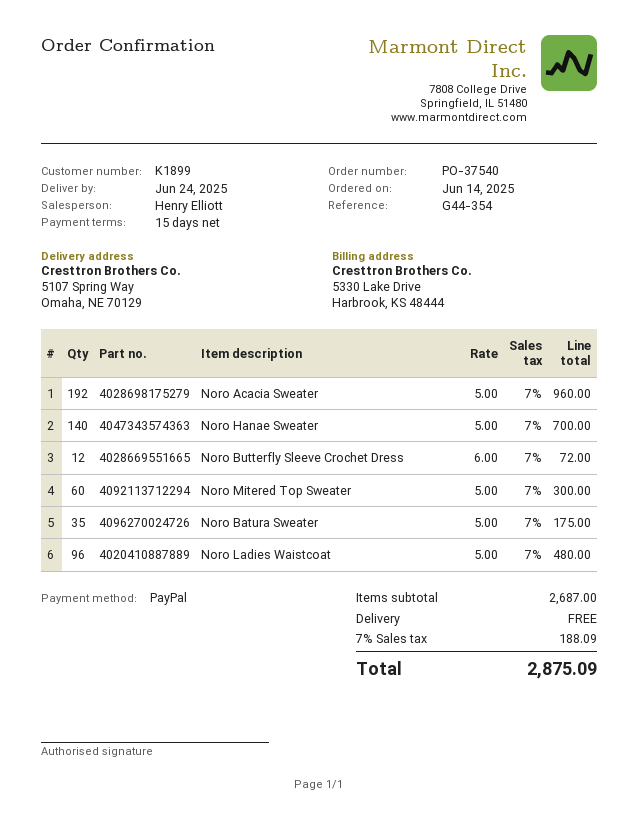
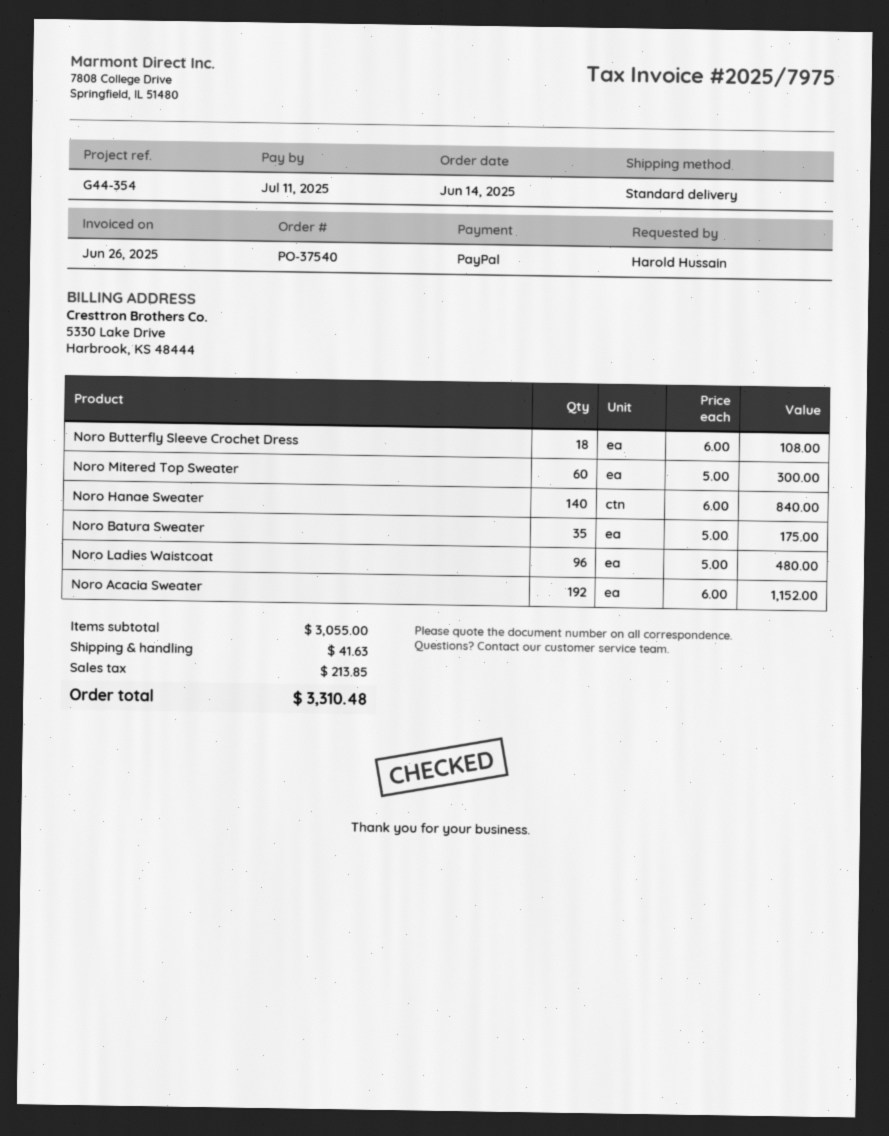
Noro Acacia Sweater: 192 x 5.00 = 960.00 -> 192 x 6.00 = 1152.00
Noro Hanae Sweater: 140 x 5.00 = 700.00 -> 140 x 6.00 = 840.00
Noro Butterfly Sleeve Crochet Dress: 12 x 6.00 = 72.00 -> 18 x 6.00 = 108.00
subtotal: 2687.00 -> 3055.00
shipping: 0.00 -> 41.63
tax: 188.09 -> 213.85
total: 2875.09 -> 3310.48

